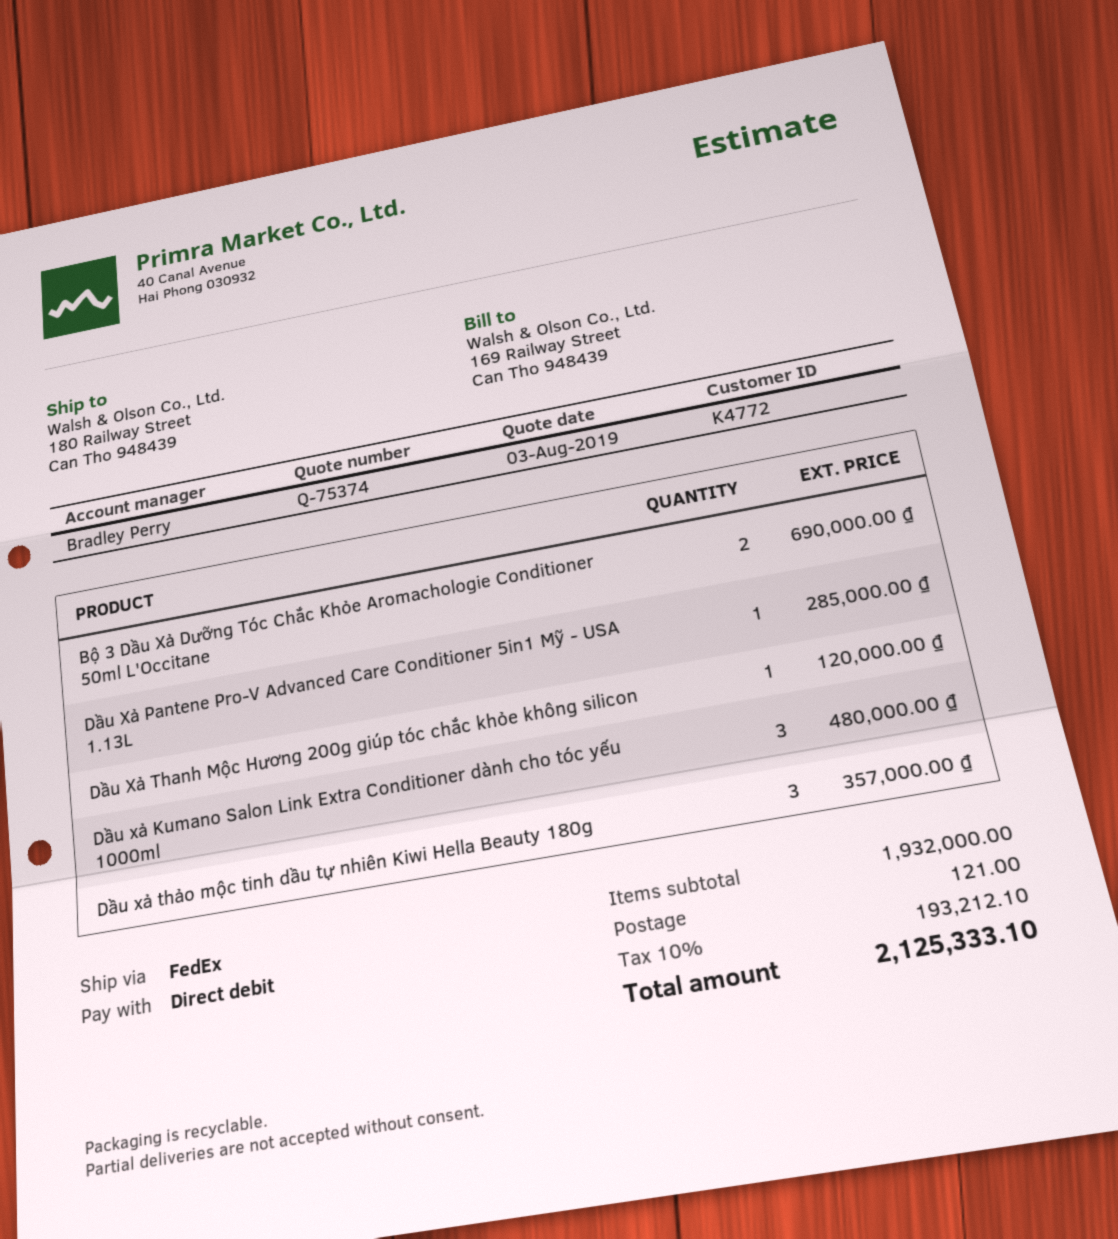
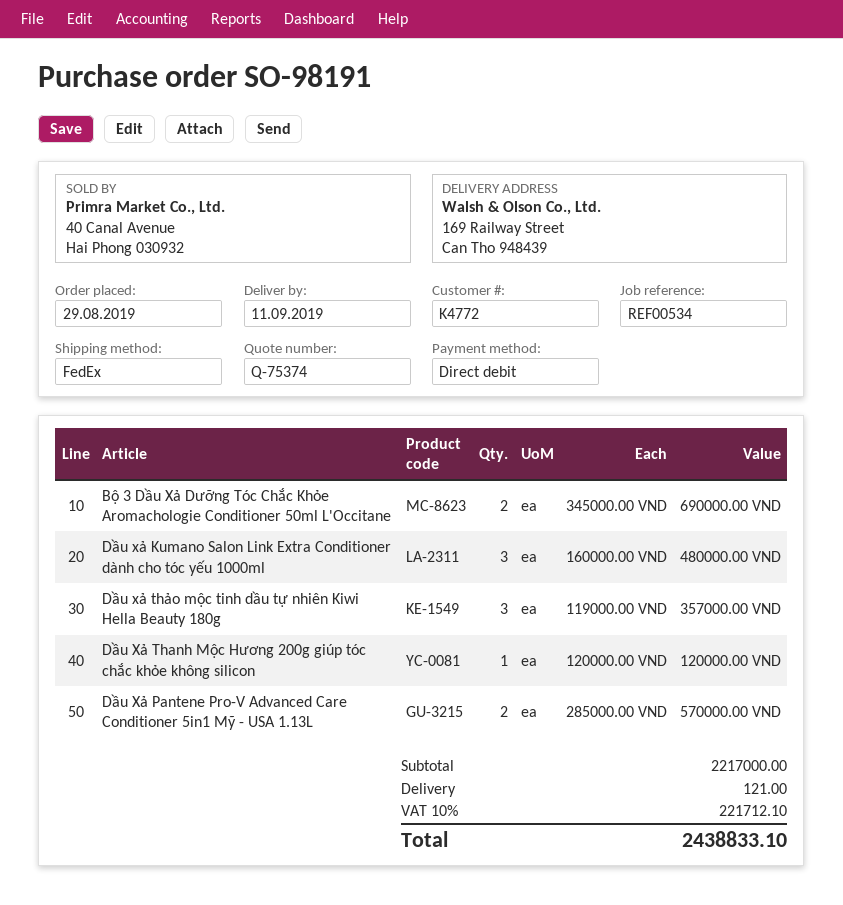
ship to: 180 Railway Street, Can Tho 948439 -> 169 Railway Street, Can Tho 948439
Dầu Xả Pantene Pro-V Advanced Care Conditioner 5in1 Mỹ - USA 1.13L: 1 for 285000.00 -> 2 for 570000.00
subtotal: 1932000.00 -> 2217000.00
tax: 10% = 193212.10 -> 10% = 221712.10
total: 2125333.10 -> 2438833.10

